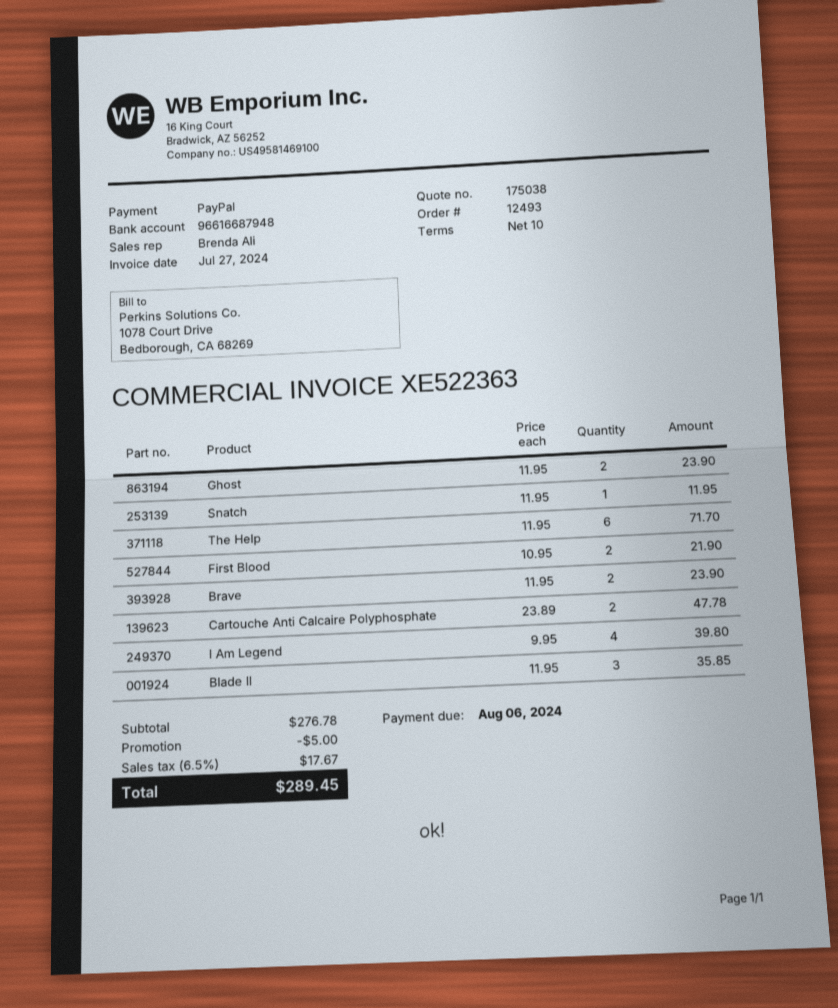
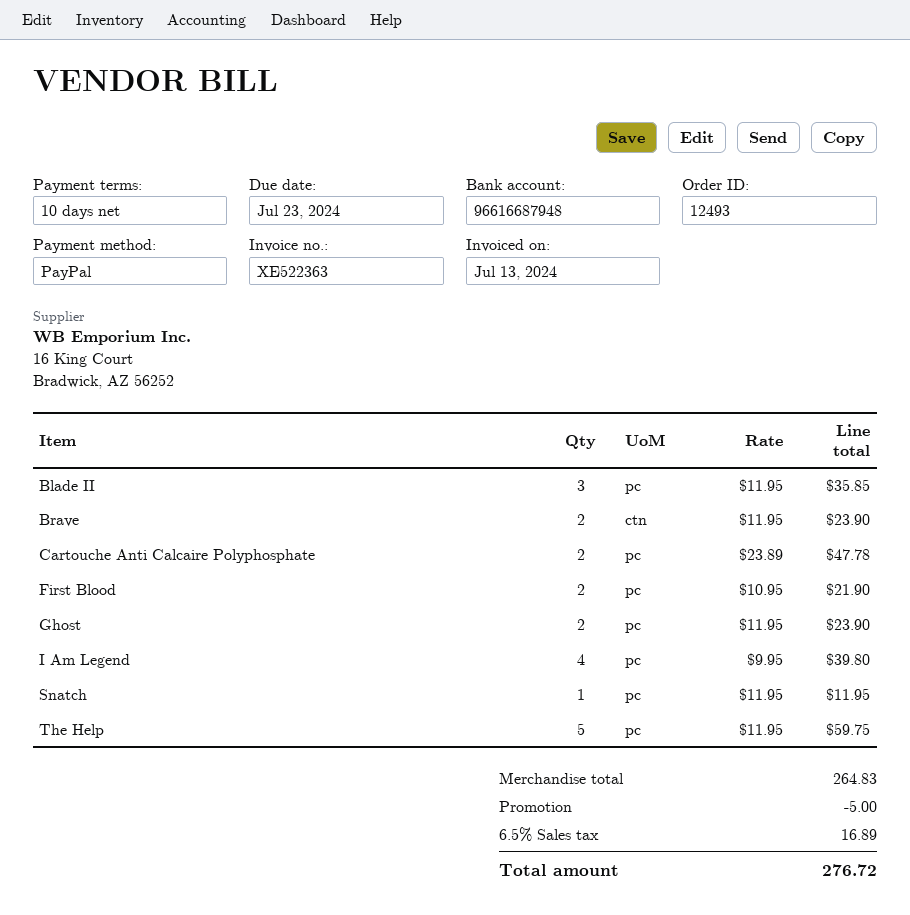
invoice date: 2024-07-27 -> 2024-07-13
due date: 2024-08-06 -> 2024-07-23
The Help: 6 x 11.95 = 71.70 -> 5 x 11.95 = 59.75
subtotal: 276.78 -> 264.83
tax: 6.5% = 17.67 -> 6.5% = 16.89
total: 289.45 -> 276.72

